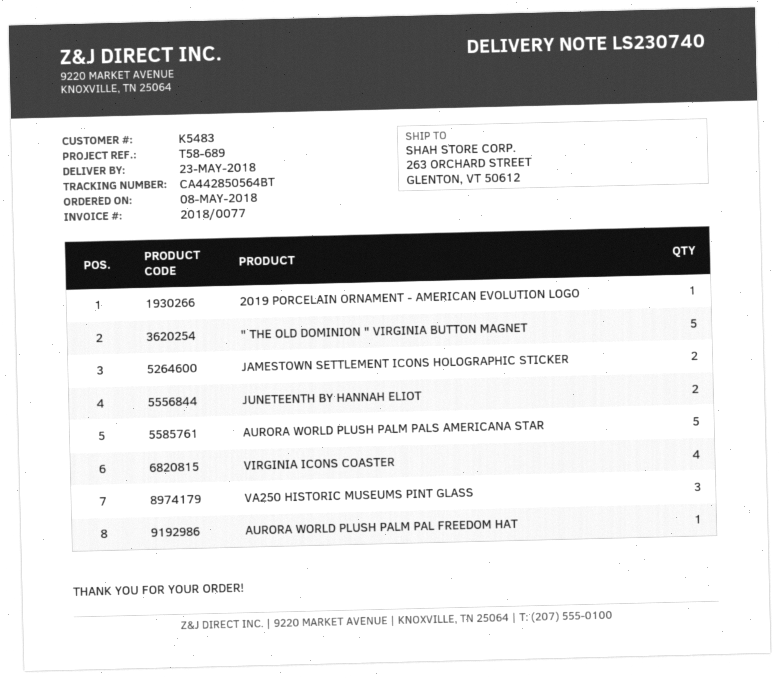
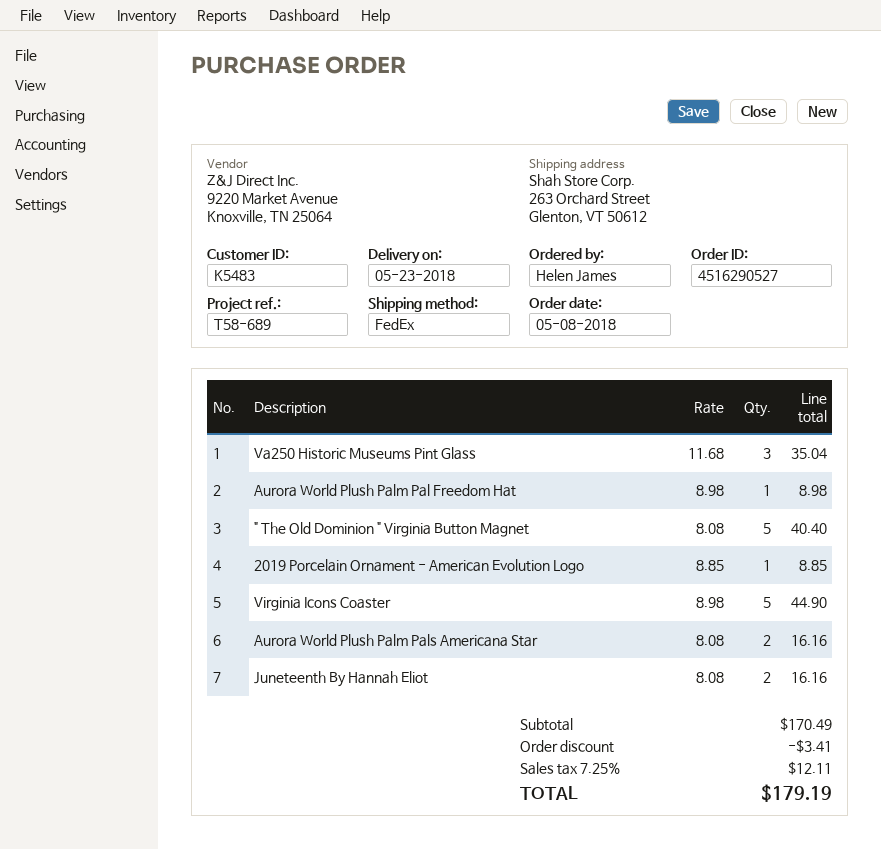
JAMESTOWN SETTLEMENT ICONS HOLOGRAPHIC STICKER: 2 -> none
AURORA WORLD PLUSH PALM PALS AMERICANA STAR: 5 -> 2
VIRGINIA ICONS COASTER: 4 -> 5

